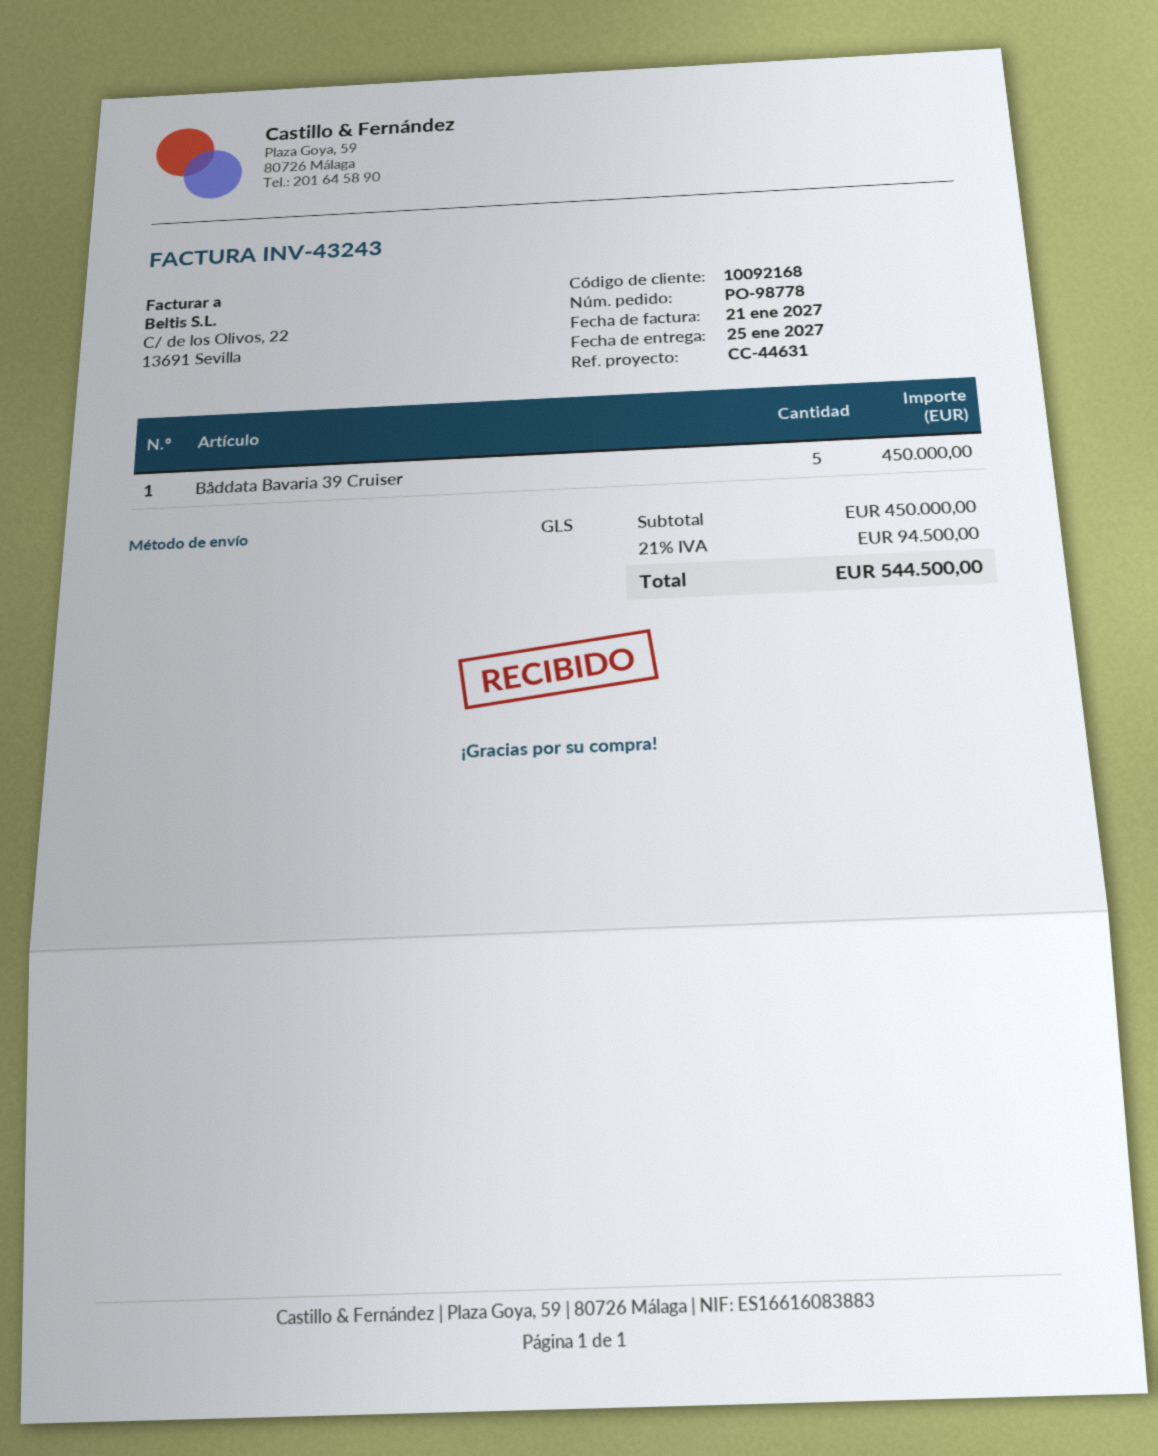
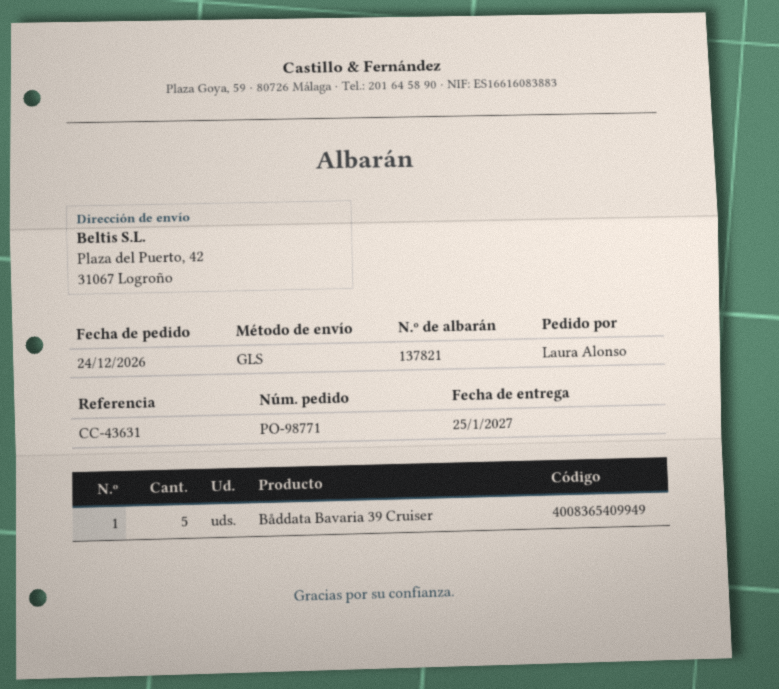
order number: PO-98778 -> PO-98771
reference: CC-44631 -> CC-43631

